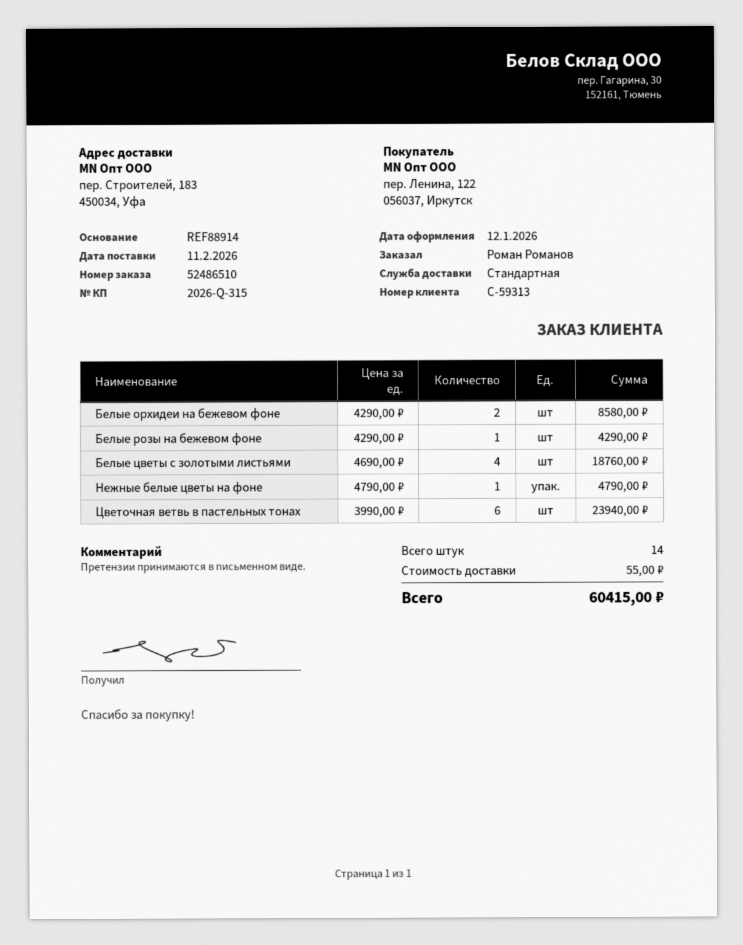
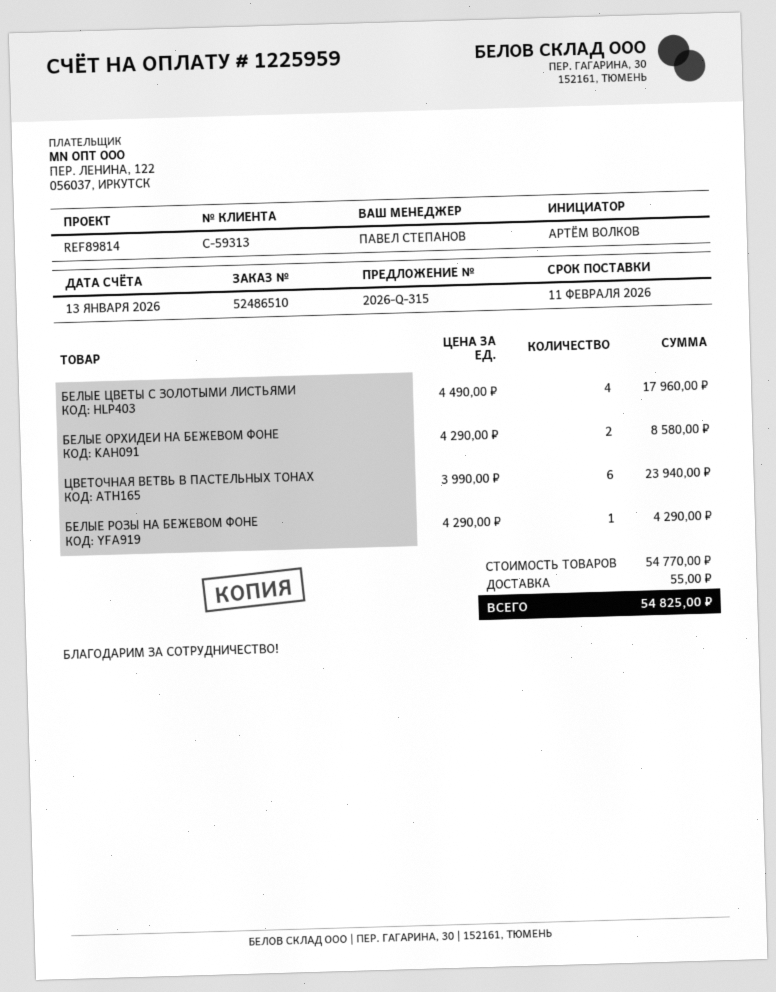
reference: REF88914 -> REF89814
ordered by: Роман Романов -> АРТЁМ ВОЛКОВ
Белые цветы с золотыми листьями: 4 x 4690.00 = 18760.00 -> 4 x 4490.00 = 17960.00
Нежные белые цветы на фоне: 1 x 4790.00 = 4790.00 -> none
total: 60415.00 -> 54825.00

